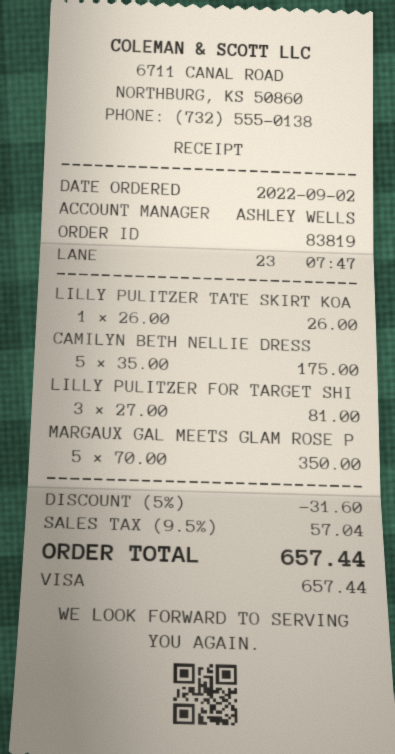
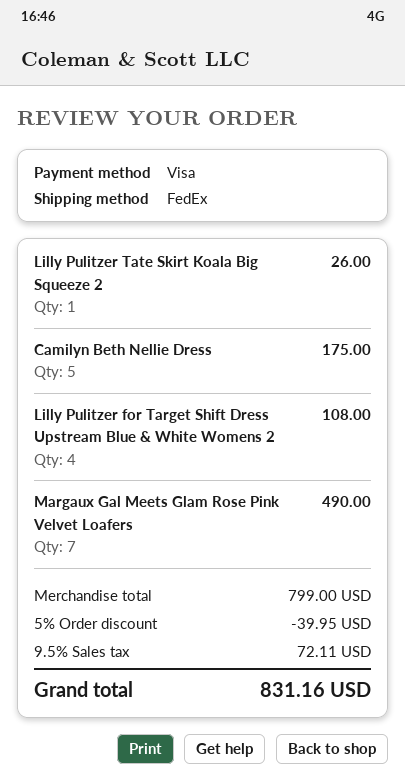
LILLY PULITZER FOR TARGET SHI: 3 for 81.00 -> 4 for 108.00
MARGAUX GAL MEETS GLAM ROSE P: 5 for 350.00 -> 7 for 490.00
discount: 5% = 31.60 -> 5% = 39.95
tax: 9.5% = 57.04 -> 9.5% = 72.11
total: 657.44 -> 831.16

